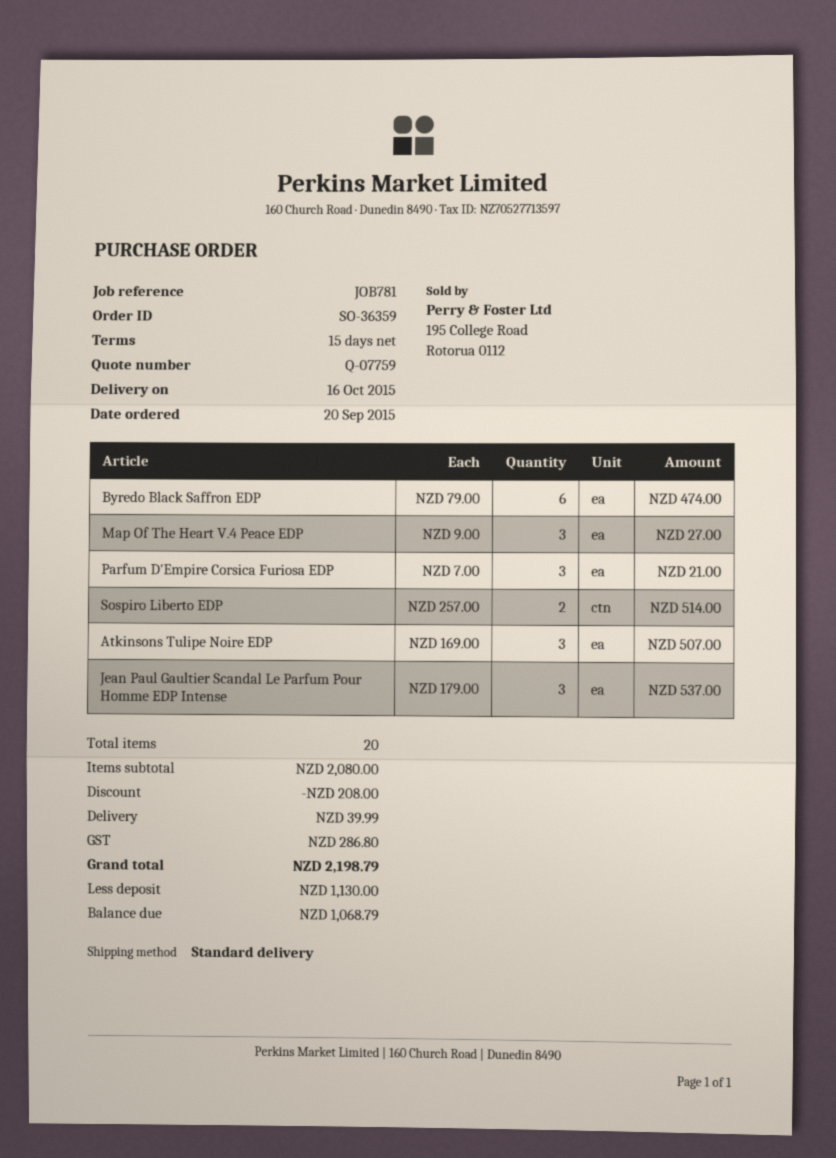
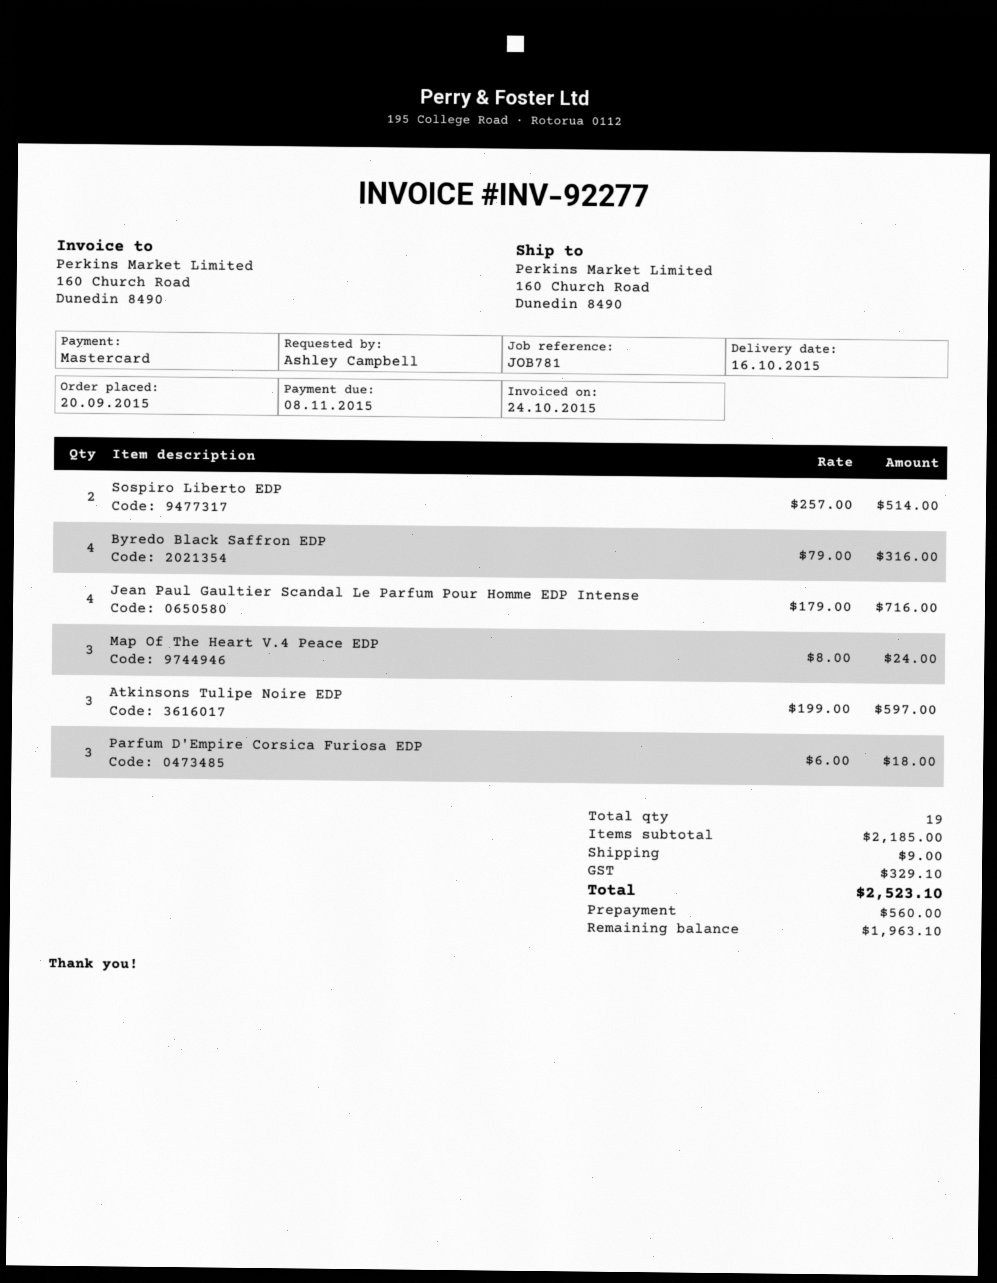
Byredo Black Saffron EDP: 6 x 79.00 = 474.00 -> 4 x 79.00 = 316.00
Map Of The Heart V.4 Peace EDP: 3 x 9.00 = 27.00 -> 3 x 8.00 = 24.00
Parfum D'Empire Corsica Furiosa EDP: 3 x 7.00 = 21.00 -> 3 x 6.00 = 18.00
Atkinsons Tulipe Noire EDP: 3 x 169.00 = 507.00 -> 3 x 199.00 = 597.00
Jean Paul Gaultier Scandal Le Parfum Pour Homme EDP Intense: 3 x 179.00 = 537.00 -> 4 x 179.00 = 716.00
total quantity: 20 -> 19
subtotal: 2080.00 -> 2185.00
discount: 208.00 -> none
shipping: 39.99 -> 9.00
tax: 286.80 -> 329.10
total: 2198.79 -> 2523.10
deposit: 1130.00 -> 560.00
balance: 1068.79 -> 1963.10

